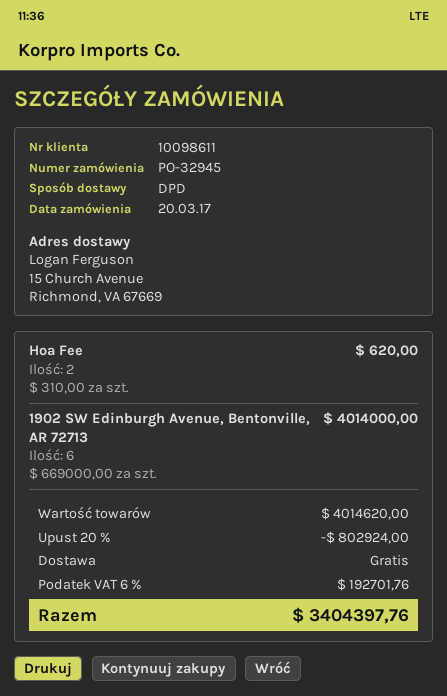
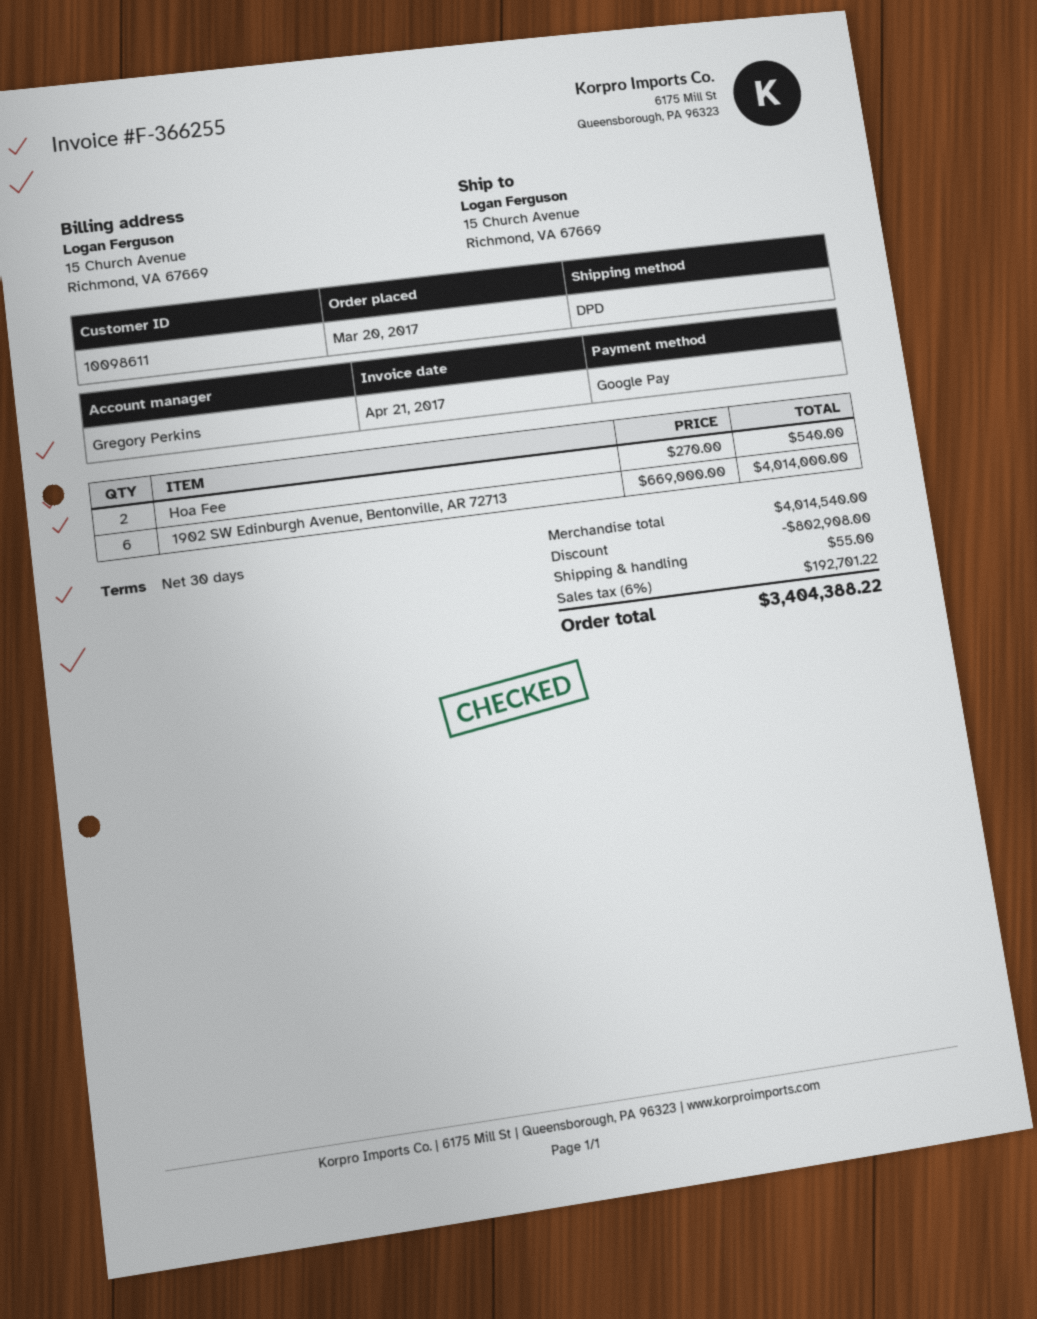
Hoa Fee: 2 x 310.00 = 620.00 -> 2 x 270.00 = 540.00
subtotal: 4014620.00 -> 4014540.00
discount: 802924.00 -> 802908.00
shipping: 0.00 -> 55.00
tax: 6% = 192701.76 -> 6% = 192701.22
total: 3404397.76 -> 3404388.22

